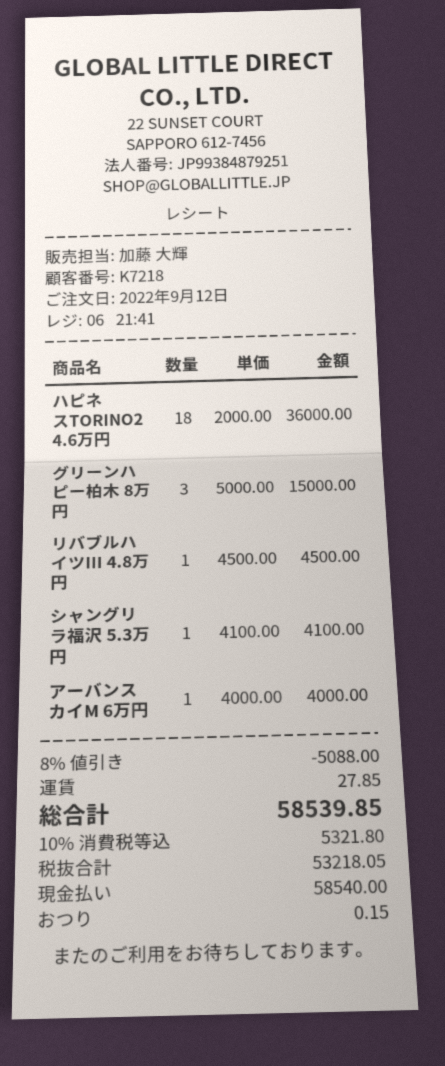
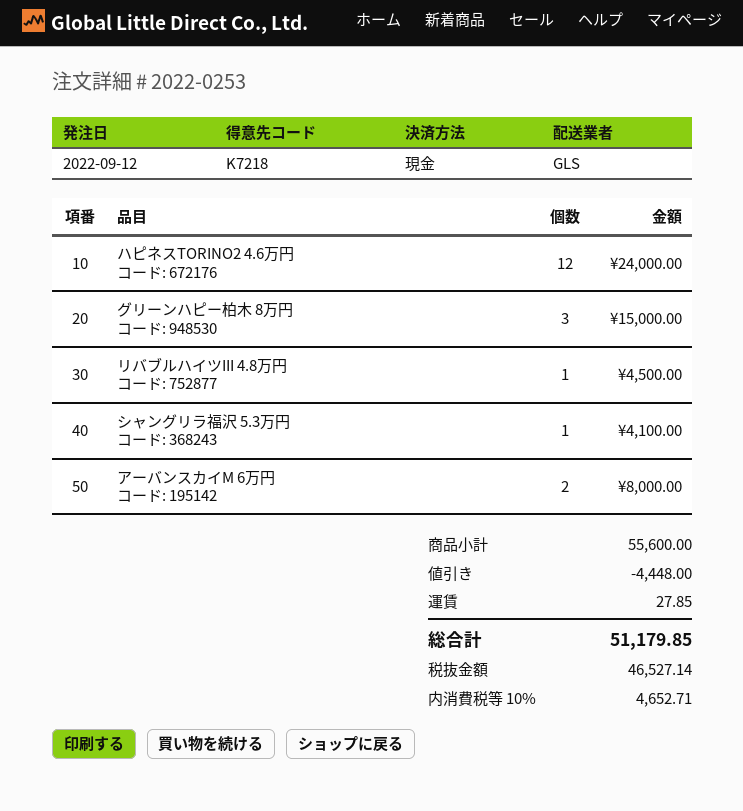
ハピネスTORINO2 4.6万円: 18 for 36000.00 -> 12 for 24000.00
アーバンスカイM 6万円: 1 for 4000.00 -> 2 for 8000.00
discount: 5088.00 -> 4448.00
net: 53218.05 -> 46527.14
tax: 10% = 5321.80 -> 10% = 4652.71
total: 58539.85 -> 51179.85

